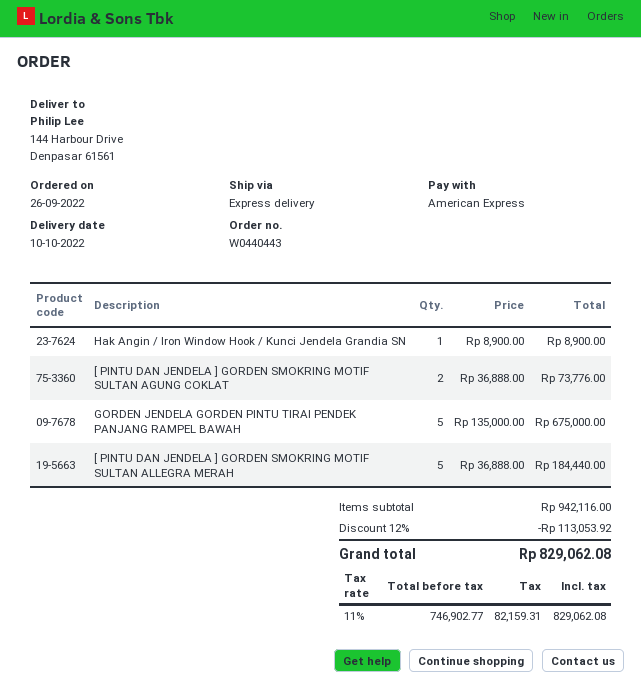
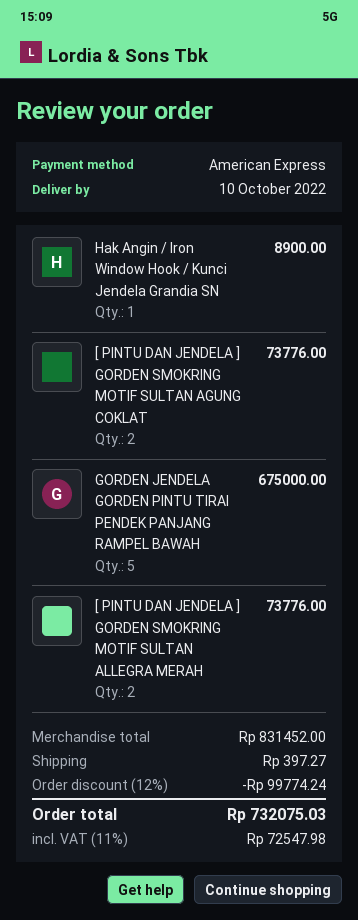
[ PINTU DAN JENDELA ] GORDEN SMOKRING MOTIF SULTAN ALLEGRA MERAH: 5 for 184440.00 -> 2 for 73776.00
subtotal: 942116.00 -> 831452.00
discount: 12% = 113053.92 -> 12% = 99774.24
shipping: none -> 397.27
tax: 11% = 82159.31 -> 11% = 72547.98
total: 829062.08 -> 732075.03

